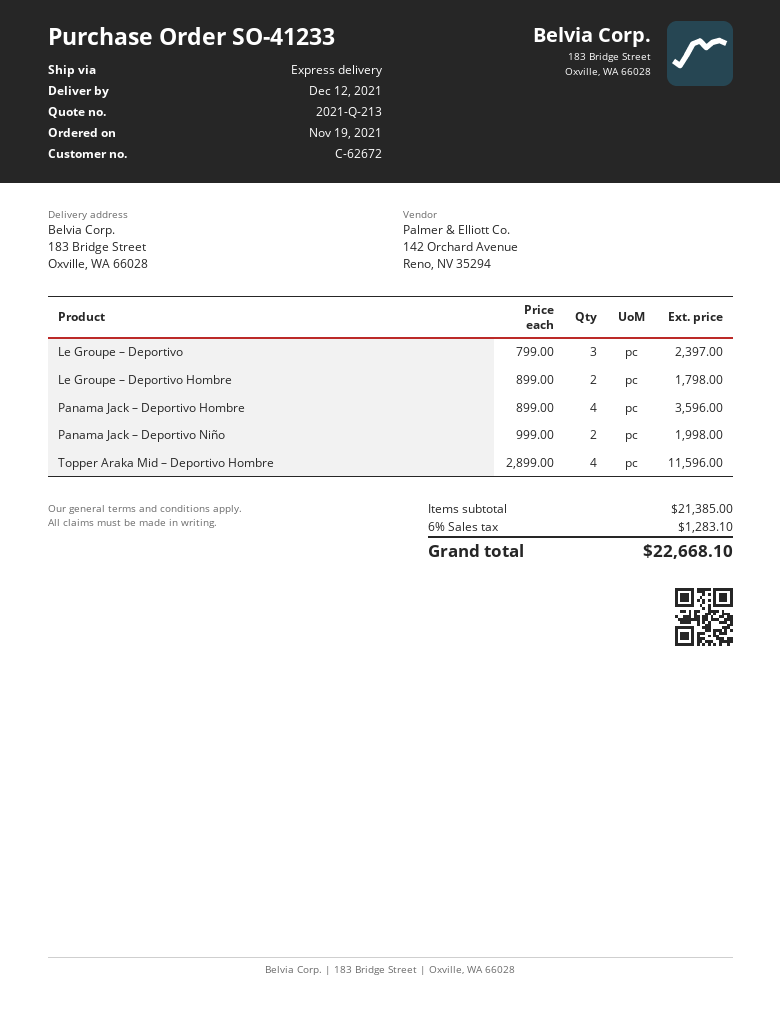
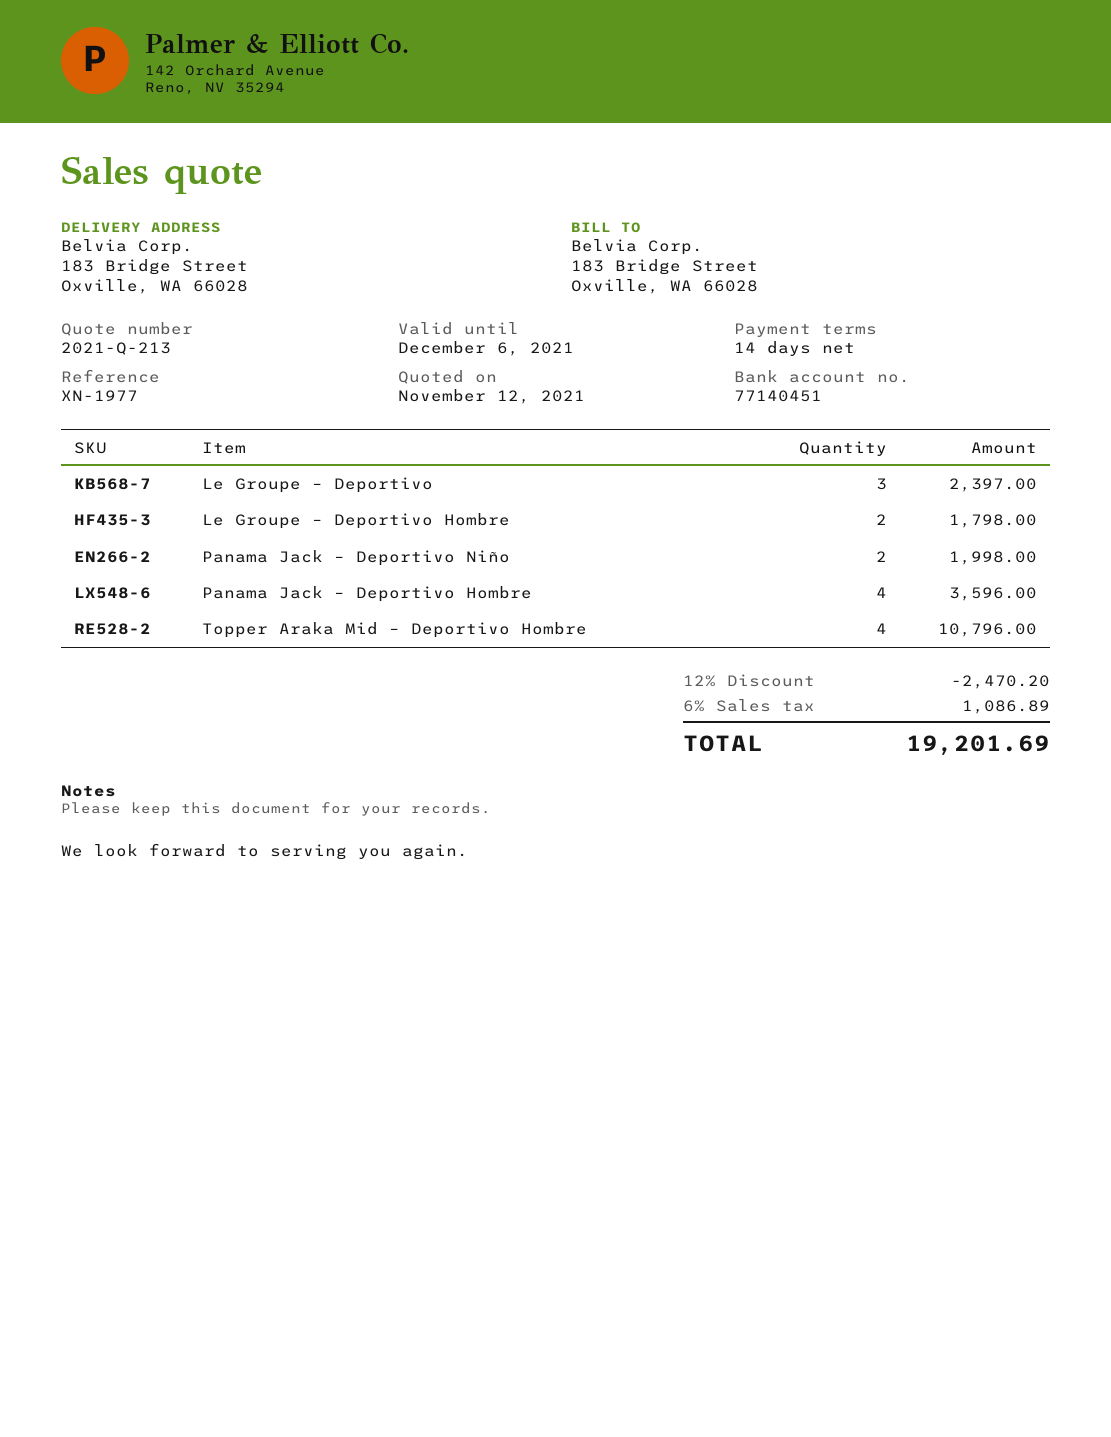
Topper Araka Mid – Deportivo Hombre: 4 for 11596.00 -> 4 for 10796.00
discount: none -> 12% = 2470.20
tax: 6% = 1283.10 -> 6% = 1086.89
total: 22668.10 -> 19201.69

